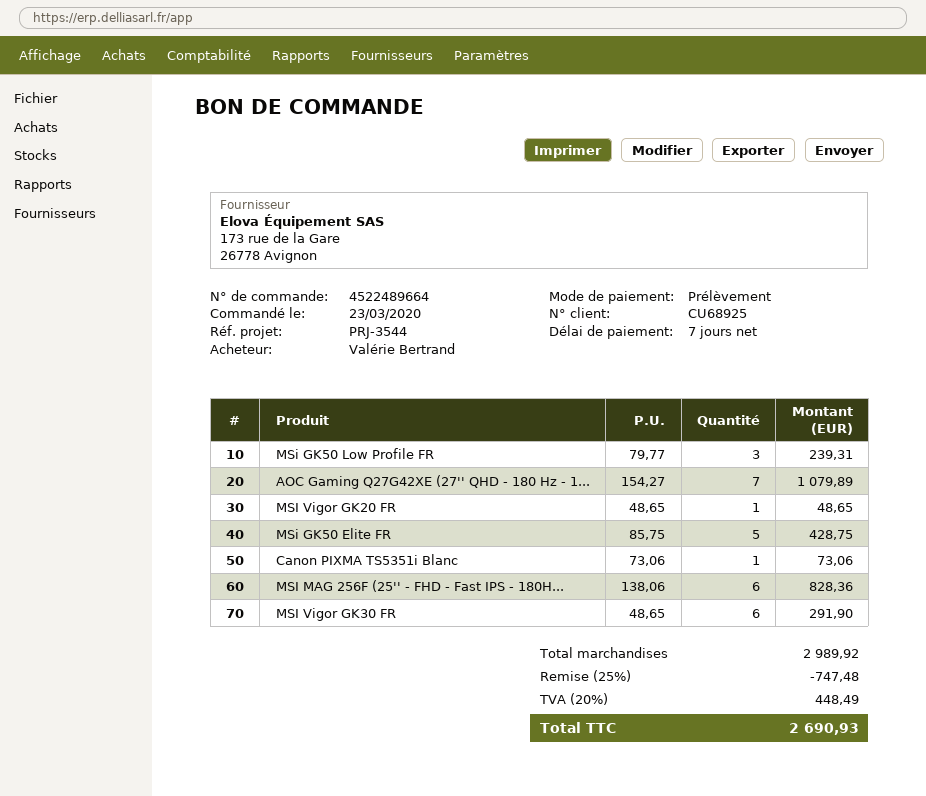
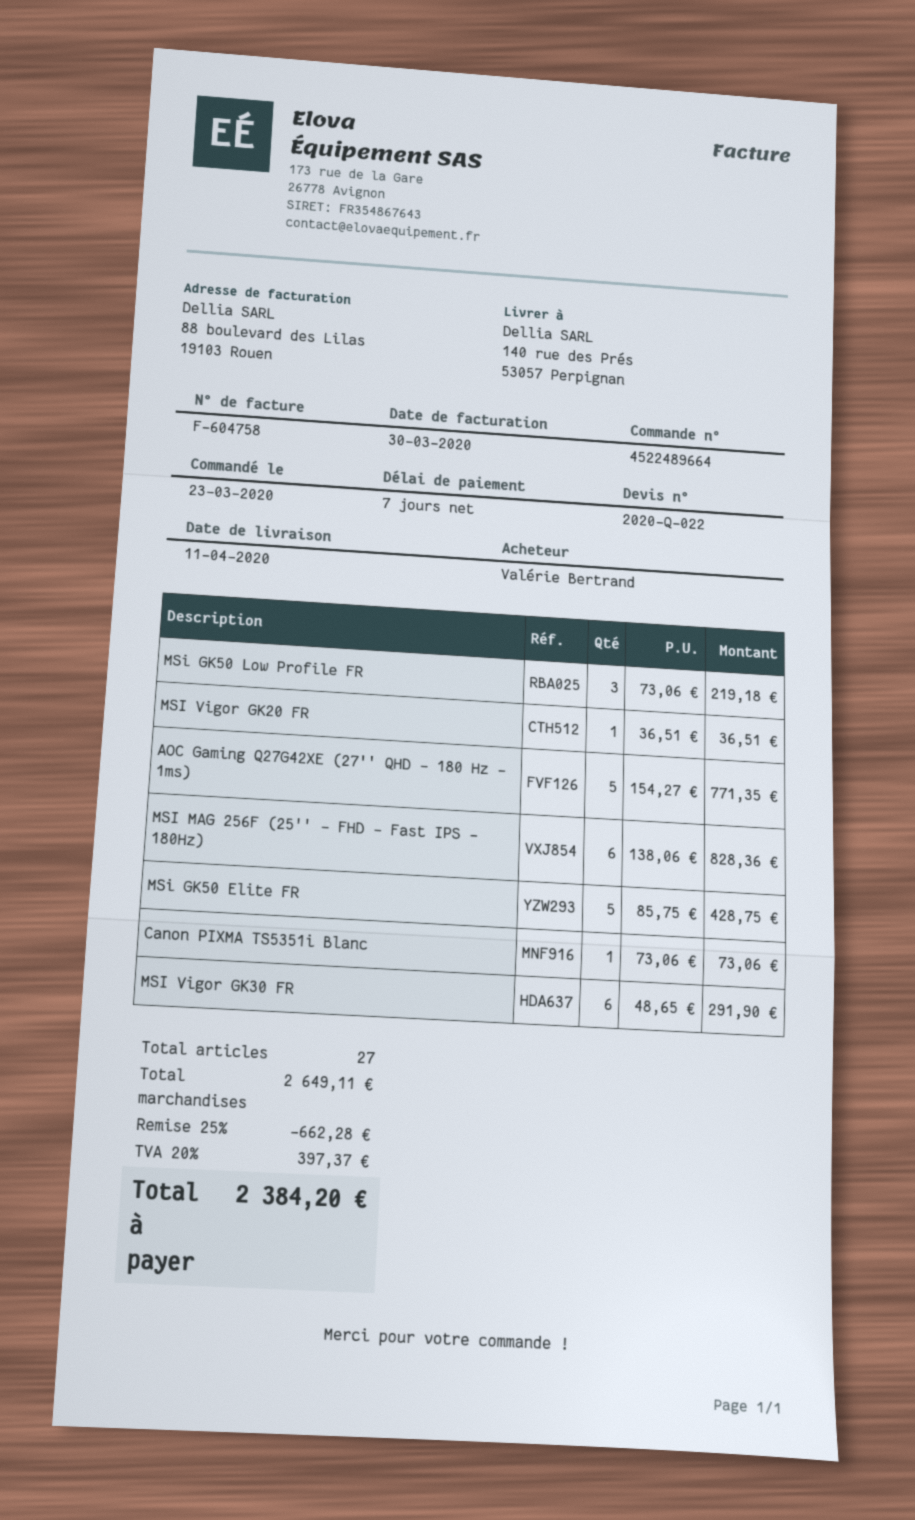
MSi GK50 Low Profile FR: 3 x 79.77 = 239.31 -> 3 x 73.06 = 219.18
AOC Gaming Q27G42XE (27'' QHD - 180 Hz - 1...: 7 x 154.27 = 1079.89 -> 5 x 154.27 = 771.35
MSI Vigor GK20 FR: 1 x 48.65 = 48.65 -> 1 x 36.51 = 36.51
subtotal: 2989.92 -> 2649.11
discount: 25% = 747.48 -> 25% = 662.28
tax: 20% = 448.49 -> 20% = 397.37
total: 2690.93 -> 2384.20

